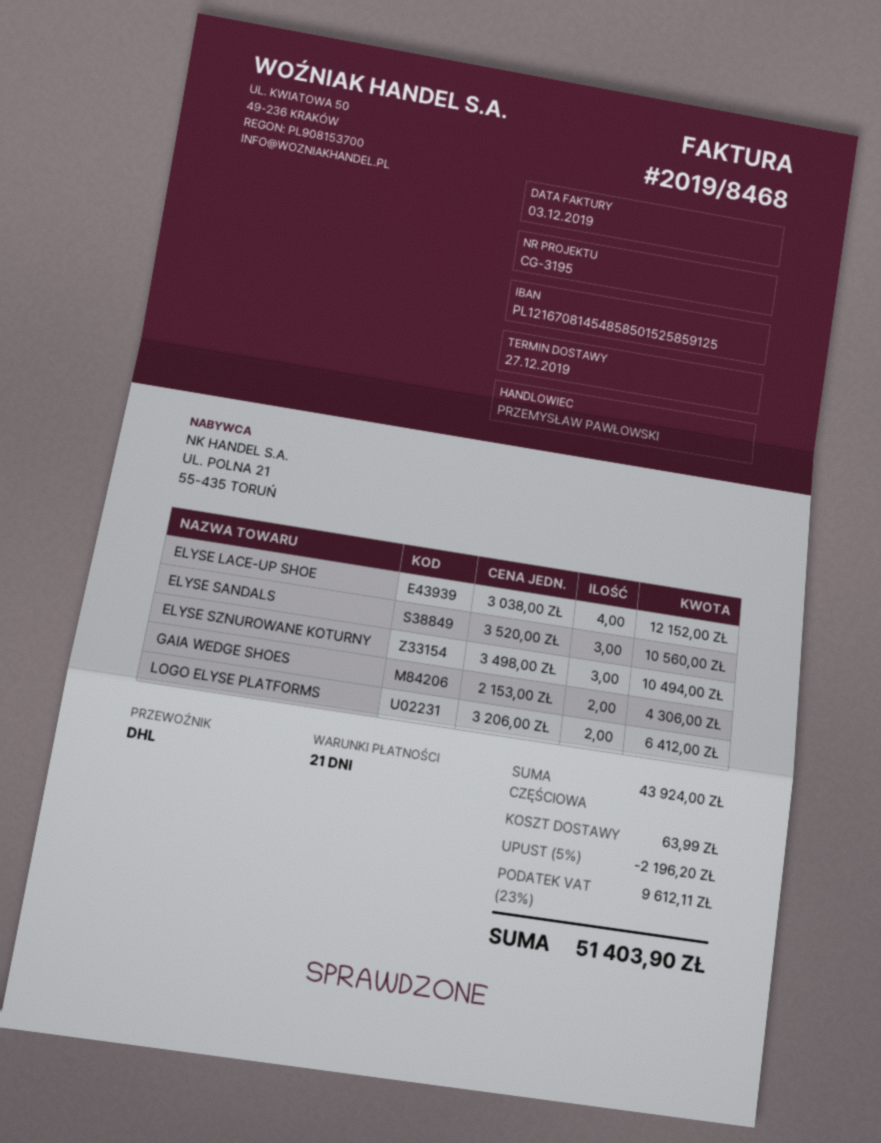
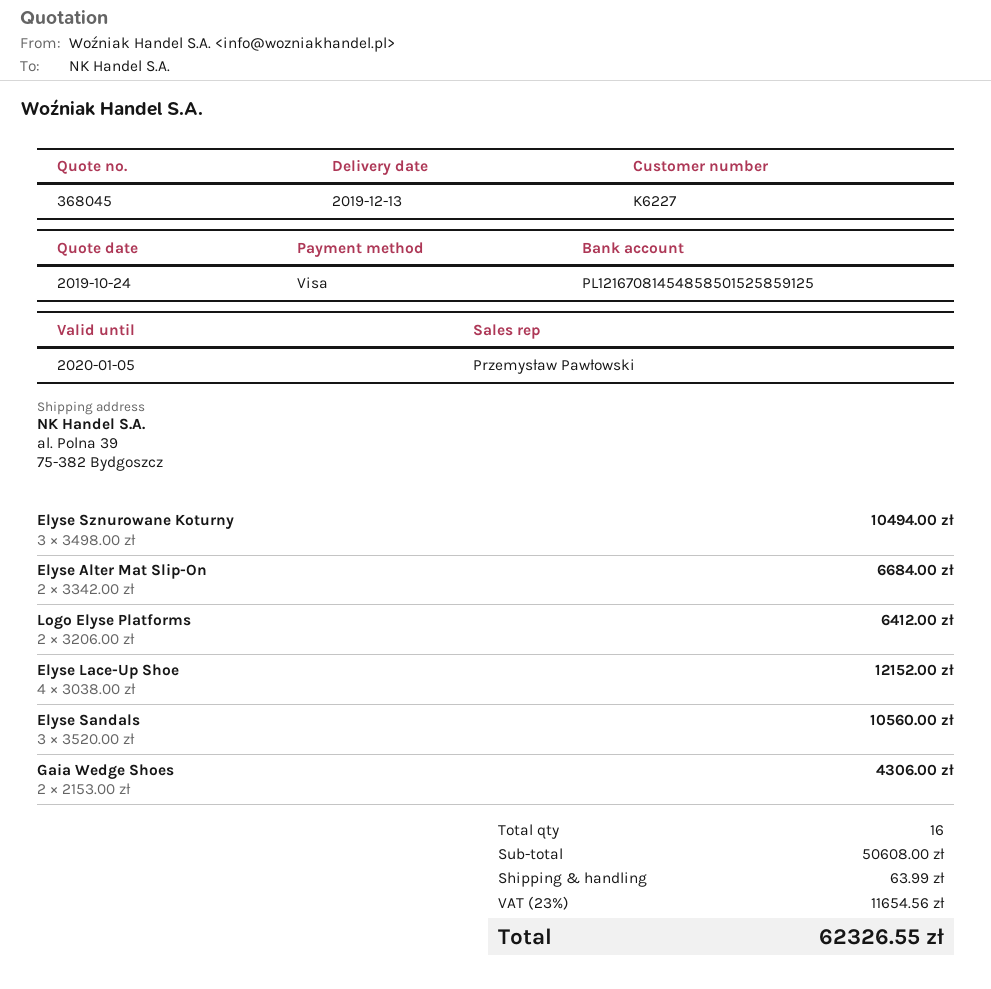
delivery date: 2019-12-27 -> 2019-12-13
Elyse Alter Mat Slip-On: none -> 2 x 3342.00 = 6684.00
subtotal: 43924.00 -> 50608.00
discount: 5% = 2196.20 -> none
tax: 23% = 9612.11 -> 23% = 11654.56
total: 51403.90 -> 62326.55

